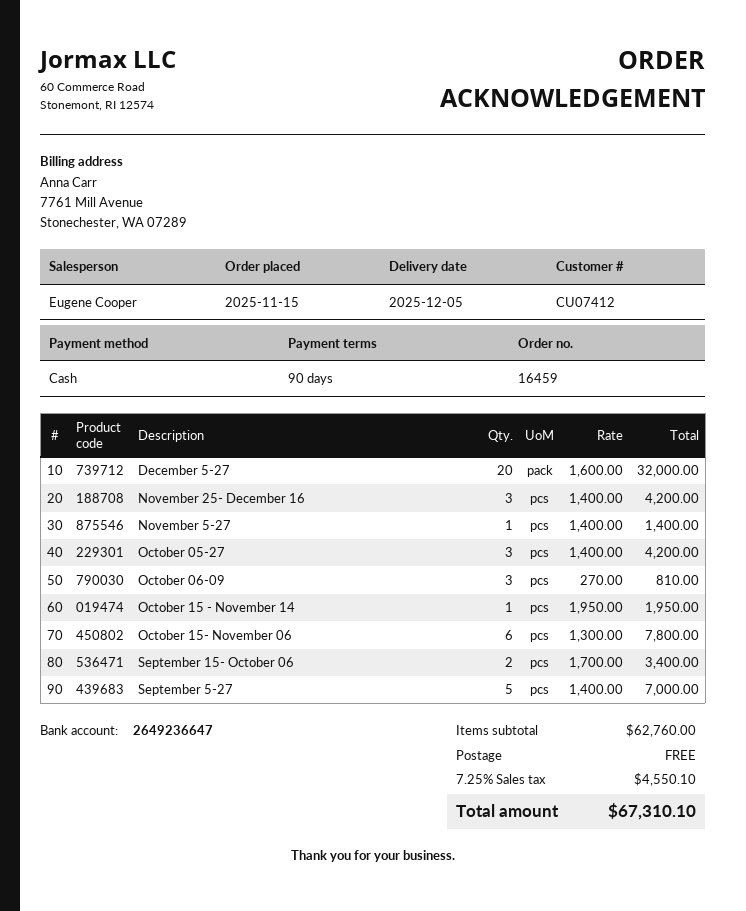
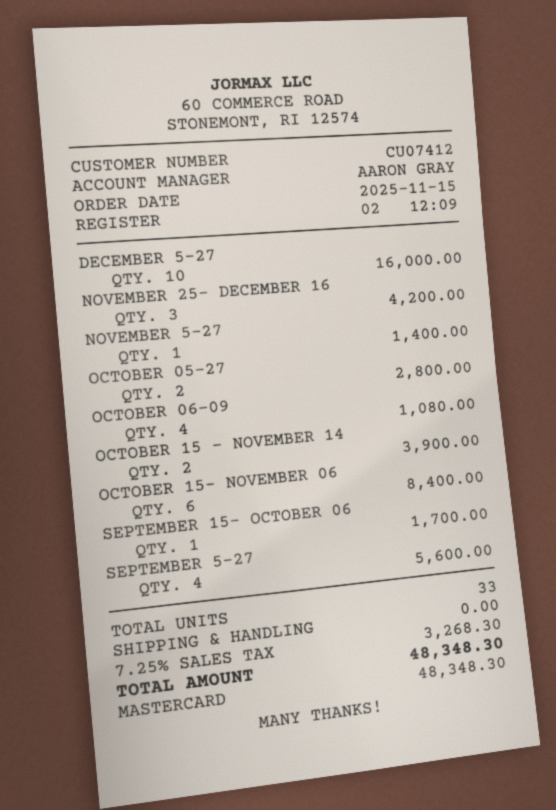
sales rep: Eugene Cooper -> AARON GRAY
payment method: cash -> Mastercard
December 5-27: 20 for 32000.00 -> 10 for 16000.00
October 05-27: 3 for 4200.00 -> 2 for 2800.00
October 06-09: 3 for 810.00 -> 4 for 1080.00
October 15 - November 14: 1 for 1950.00 -> 2 for 3900.00
October 15- November 06: 6 for 7800.00 -> 6 for 8400.00
September 15- October 06: 2 for 3400.00 -> 1 for 1700.00
September 5-27: 5 for 7000.00 -> 4 for 5600.00
tax: 7.25% = 4550.10 -> 7.25% = 3268.30
total: 67310.10 -> 48348.30

